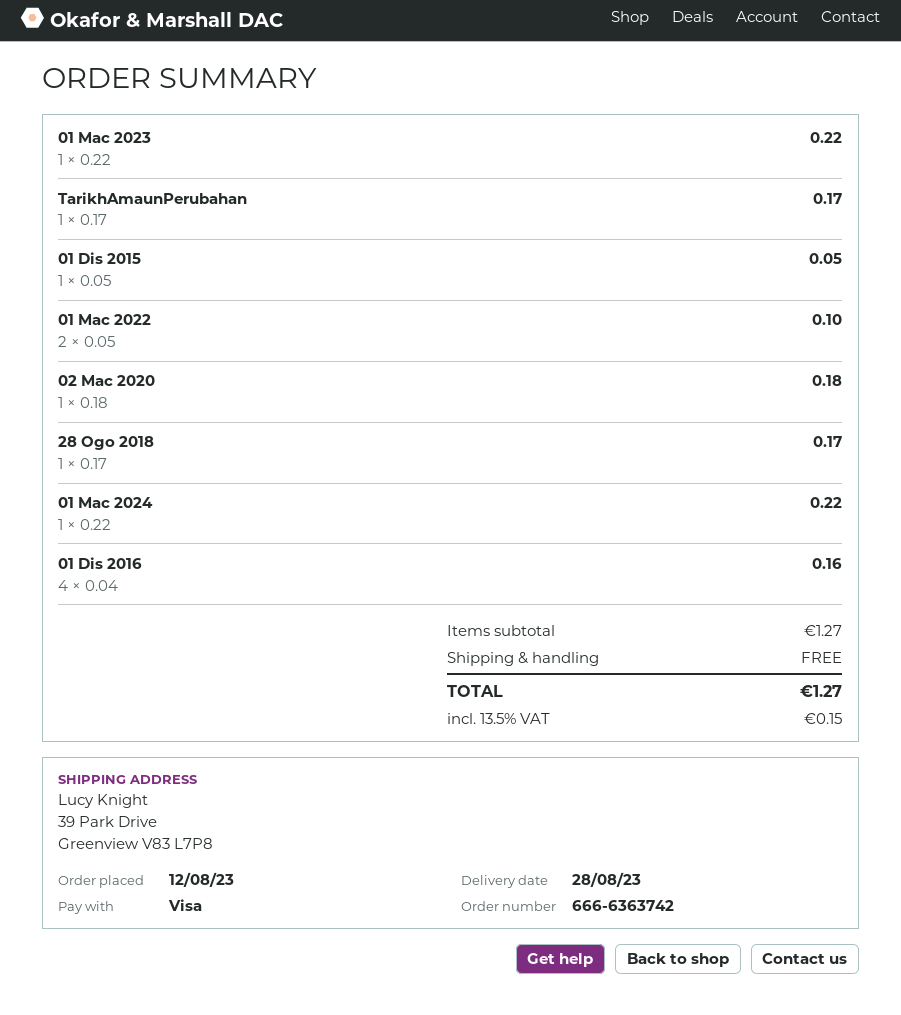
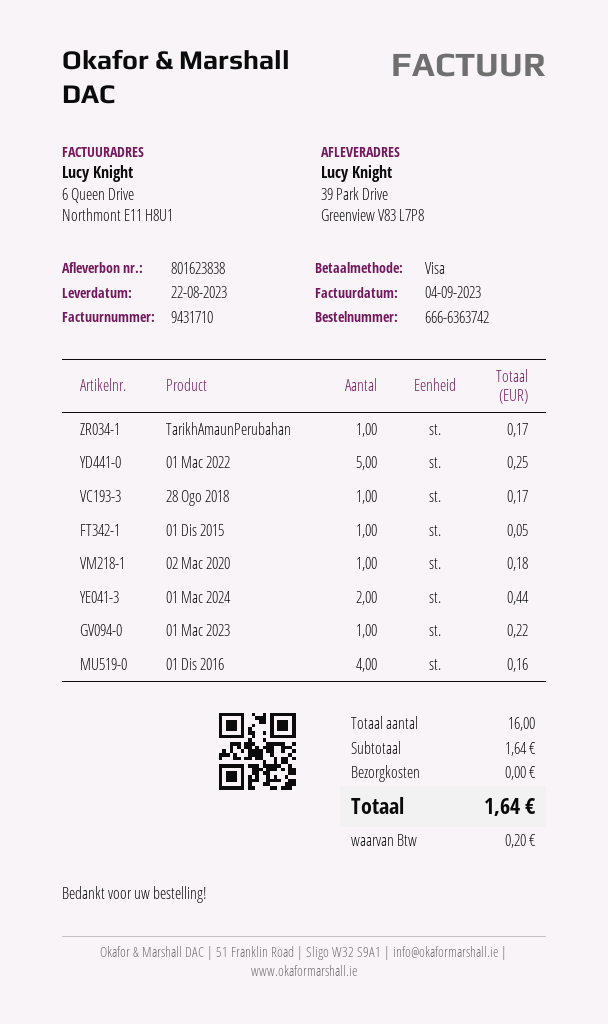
delivery date: 2023-08-28 -> 2023-08-22
01 Mac 2022: 2 for 0.10 -> 5 for 0.25
01 Mac 2024: 1 for 0.22 -> 2 for 0.44
subtotal: 1.27 -> 1.64
tax: 0.15 -> 0.20
total: 1.27 -> 1.64

